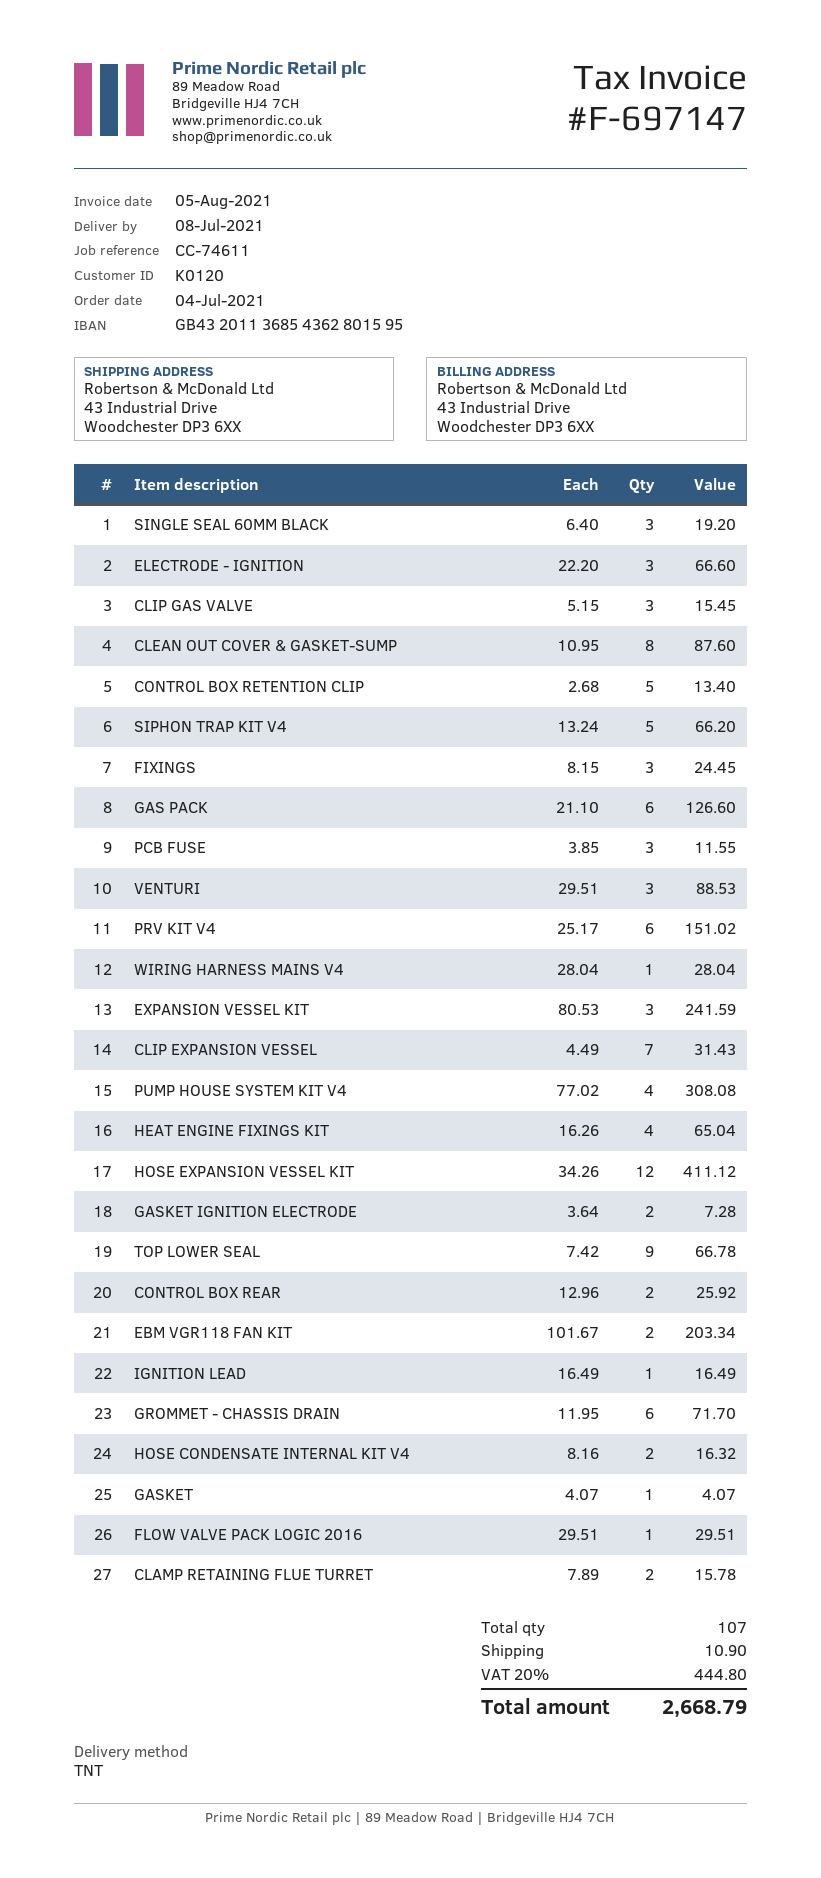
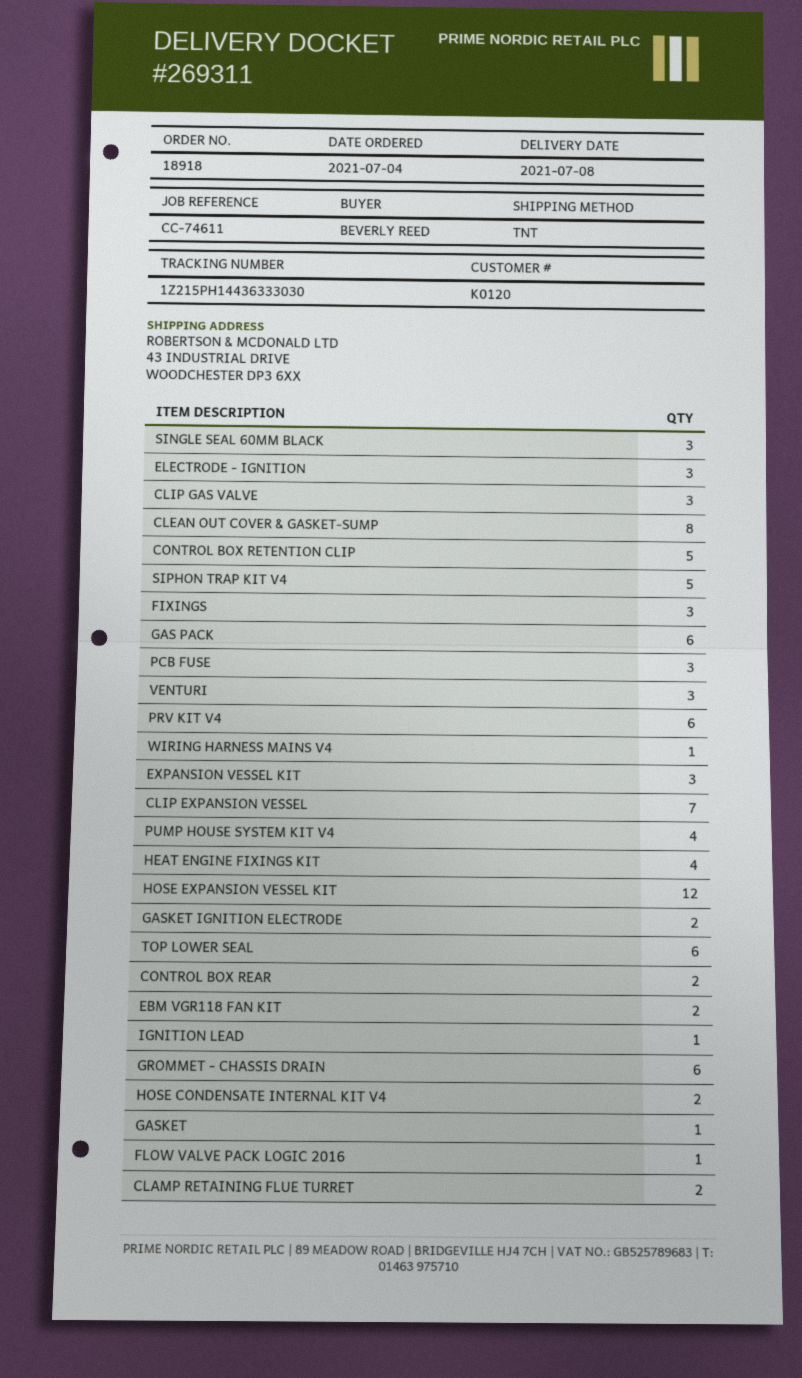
TOP LOWER SEAL: 9 -> 6

